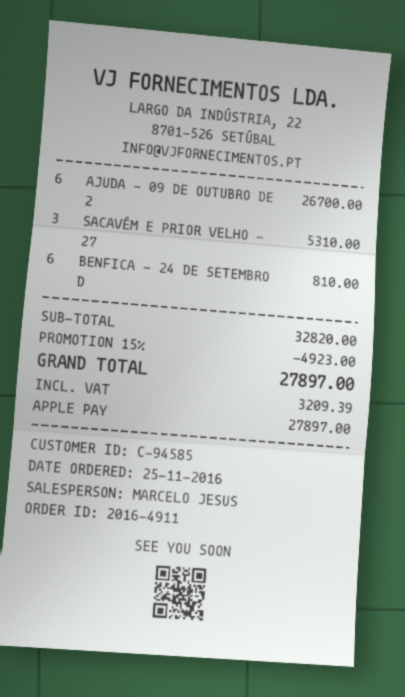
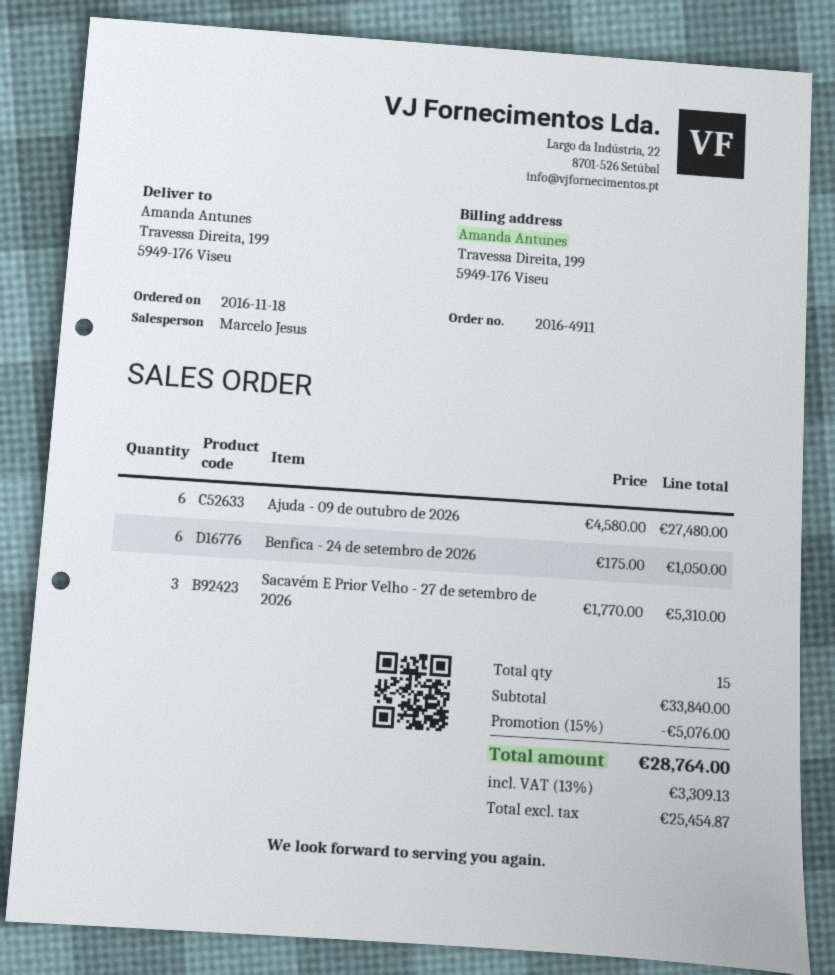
order date: 2016-11-25 -> 2016-11-18
AJUDA - 09 DE OUTUBRO DE 2: 6 for 26700.00 -> 6 for 27480.00
BENFICA - 24 DE SETEMBRO D: 6 for 810.00 -> 6 for 1050.00
subtotal: 32820.00 -> 33840.00
discount: 15% = 4923.00 -> 15% = 5076.00
tax: 3209.39 -> 3309.13
total: 27897.00 -> 28764.00

